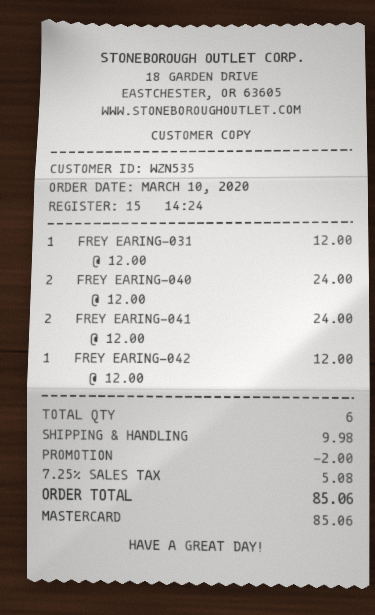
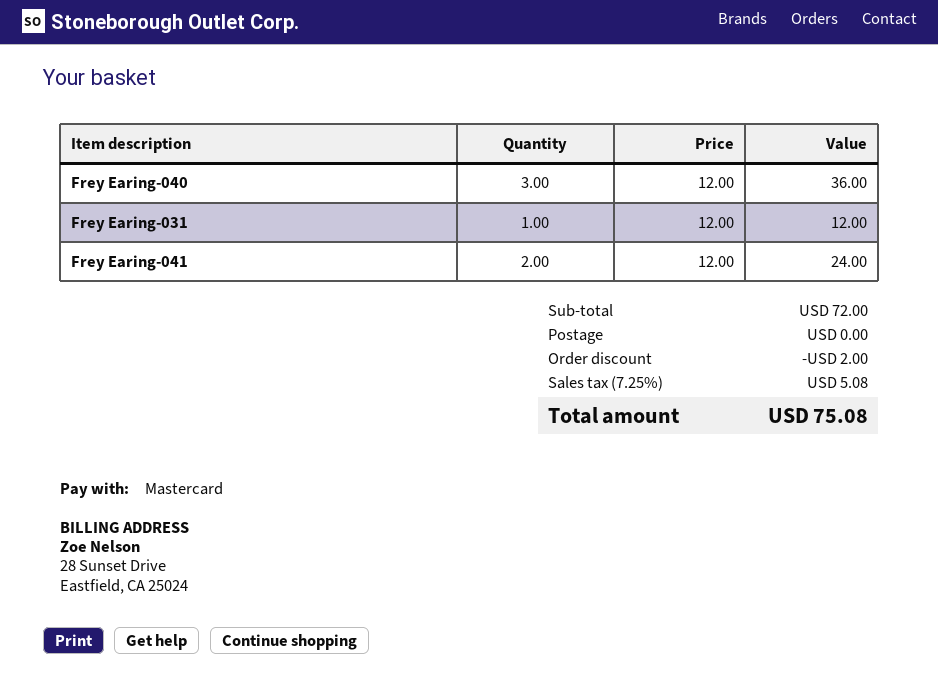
FREY EARING-040: 2 x 12.00 = 24.00 -> 3 x 12.00 = 36.00
FREY EARING-042: 1 x 12.00 = 12.00 -> none
shipping: 9.98 -> 0.00
total: 85.06 -> 75.08

